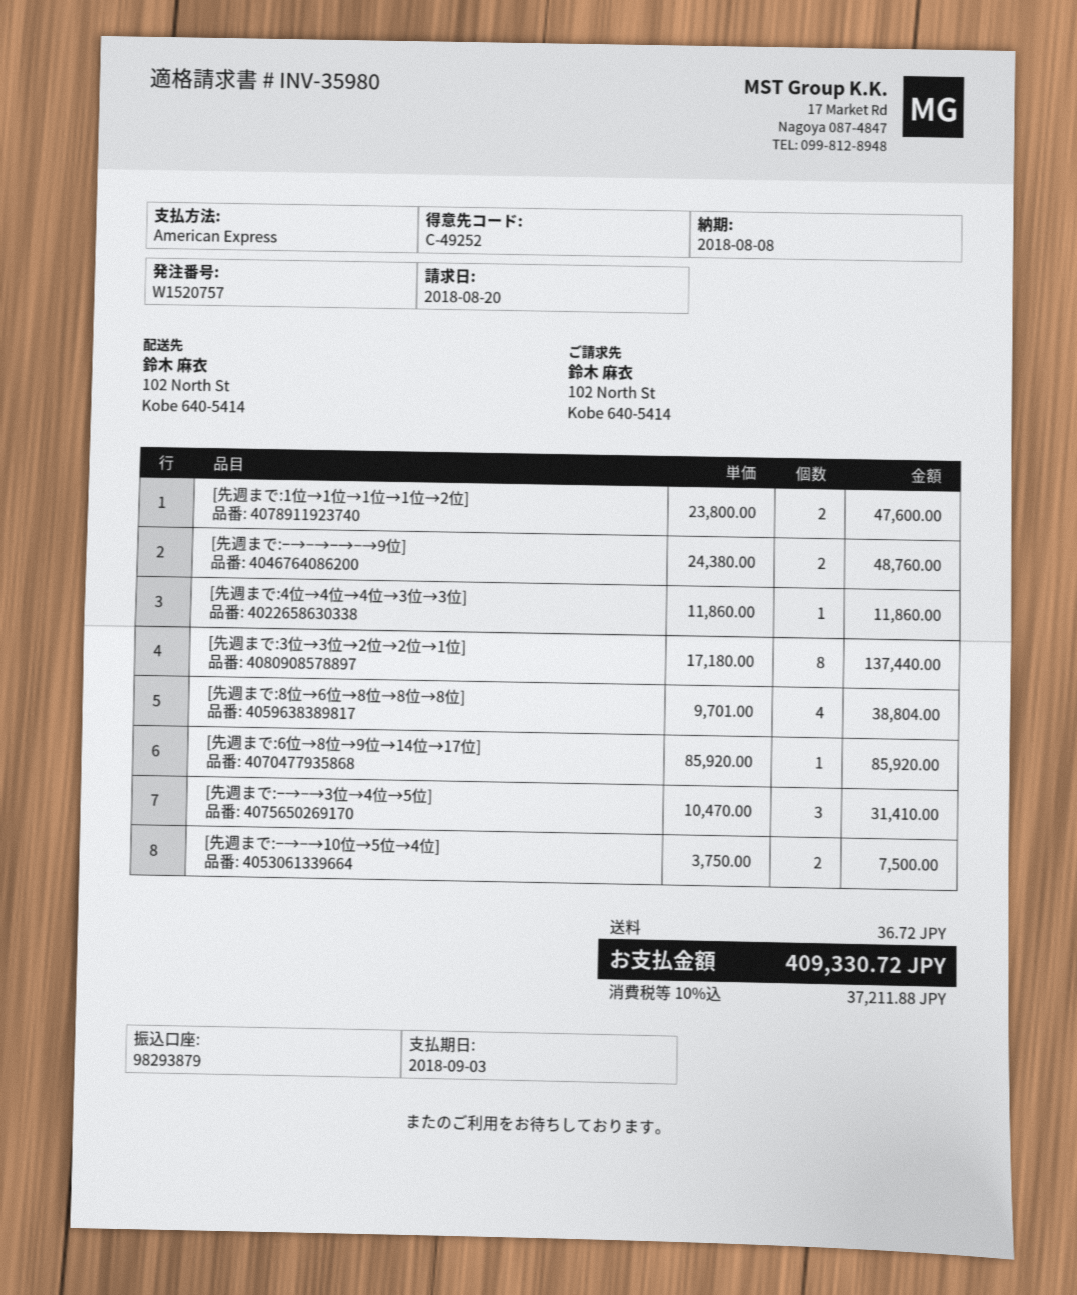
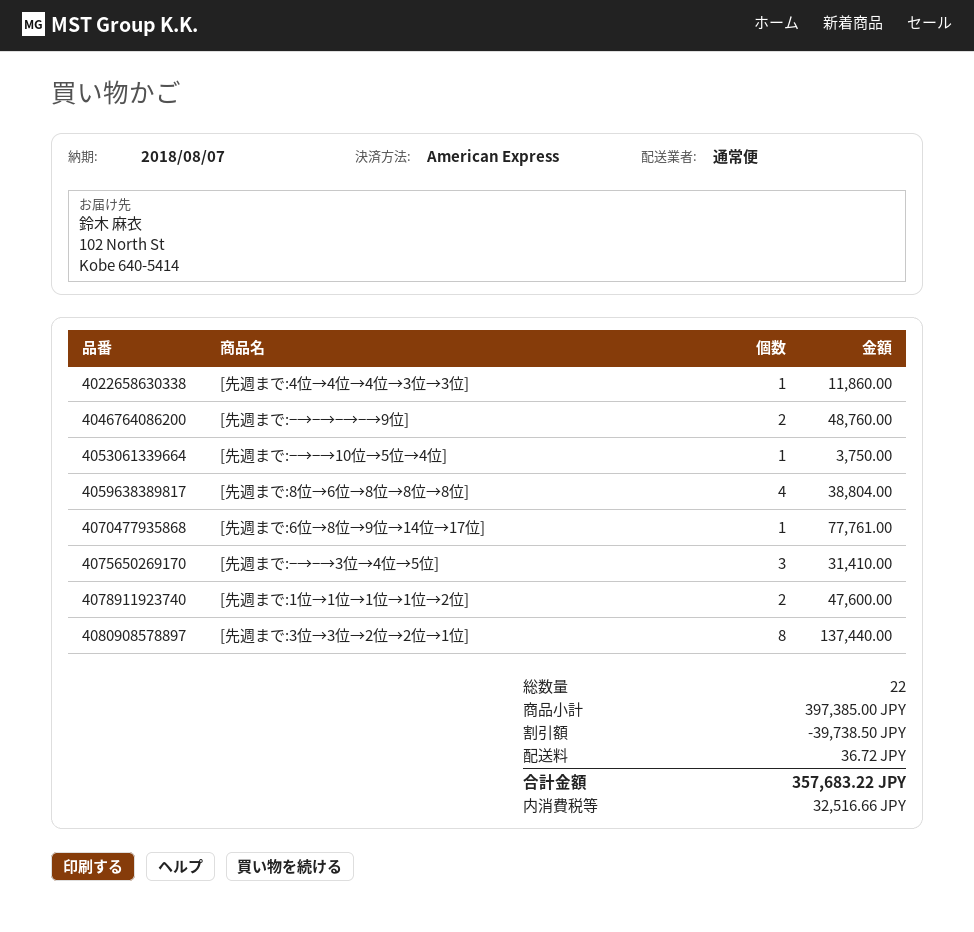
delivery date: 2018-08-08 -> 2018-08-07
[先週まで:6位→8位→9位→14位→17位]: 1 for 85920.00 -> 1 for 77761.00
[先週まで:−→−→10位→5位→4位]: 2 for 7500.00 -> 1 for 3750.00
discount: none -> 39738.50
tax: 37211.88 -> 32516.66
total: 409330.72 -> 357683.22

